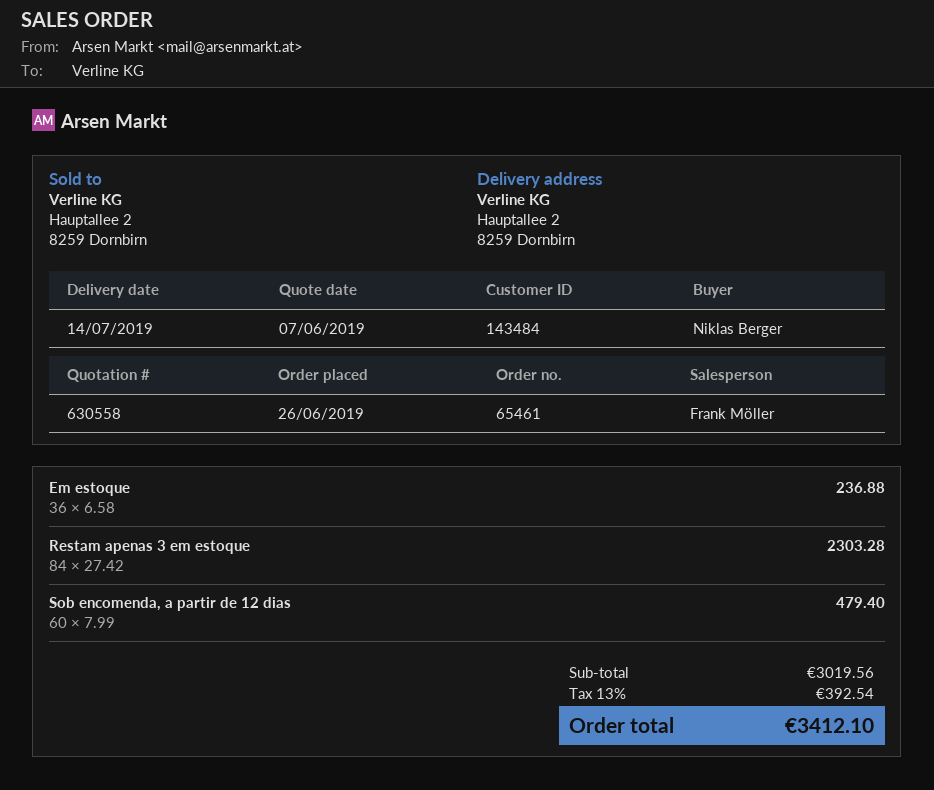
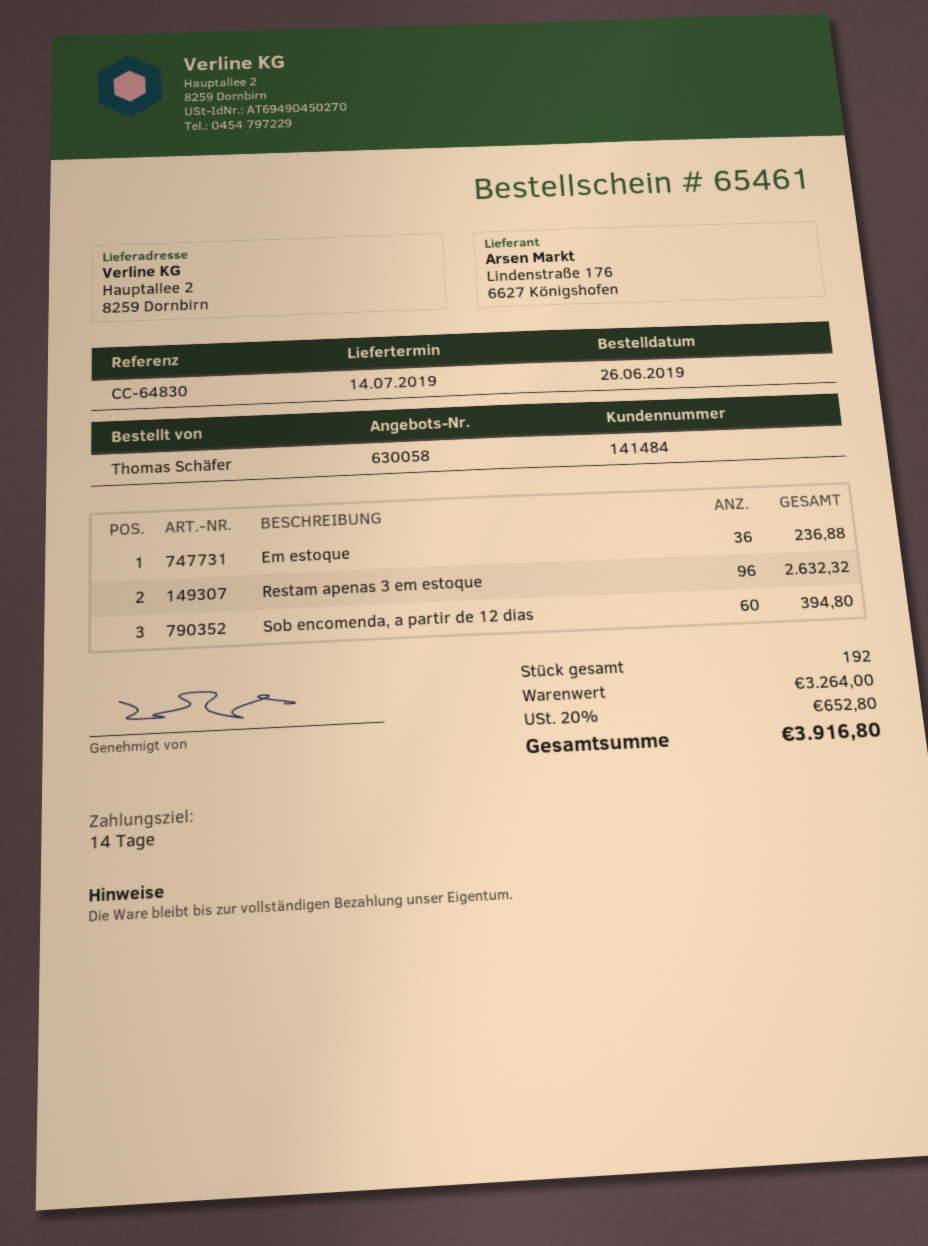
quote number: 630558 -> 630058
customer number: 143484 -> 141484
ordered by: Niklas Berger -> Thomas Schäfer
Restam apenas 3 em estoque: 84 for 2303.28 -> 96 for 2632.32
Sob encomenda, a partir de 12 dias: 60 for 479.40 -> 60 for 394.80
subtotal: 3019.56 -> 3264.00
tax: 13% = 392.54 -> 20% = 652.80
total: 3412.10 -> 3916.80

